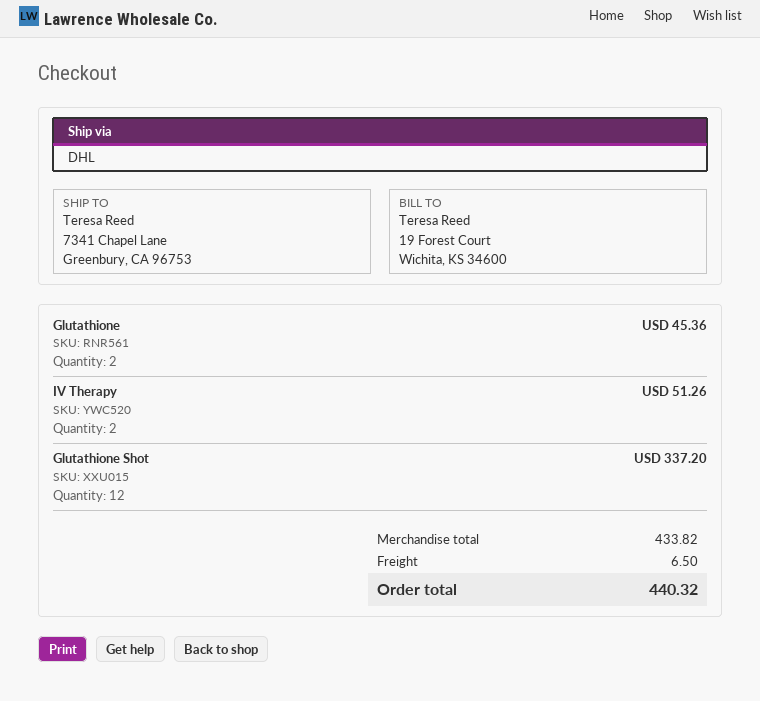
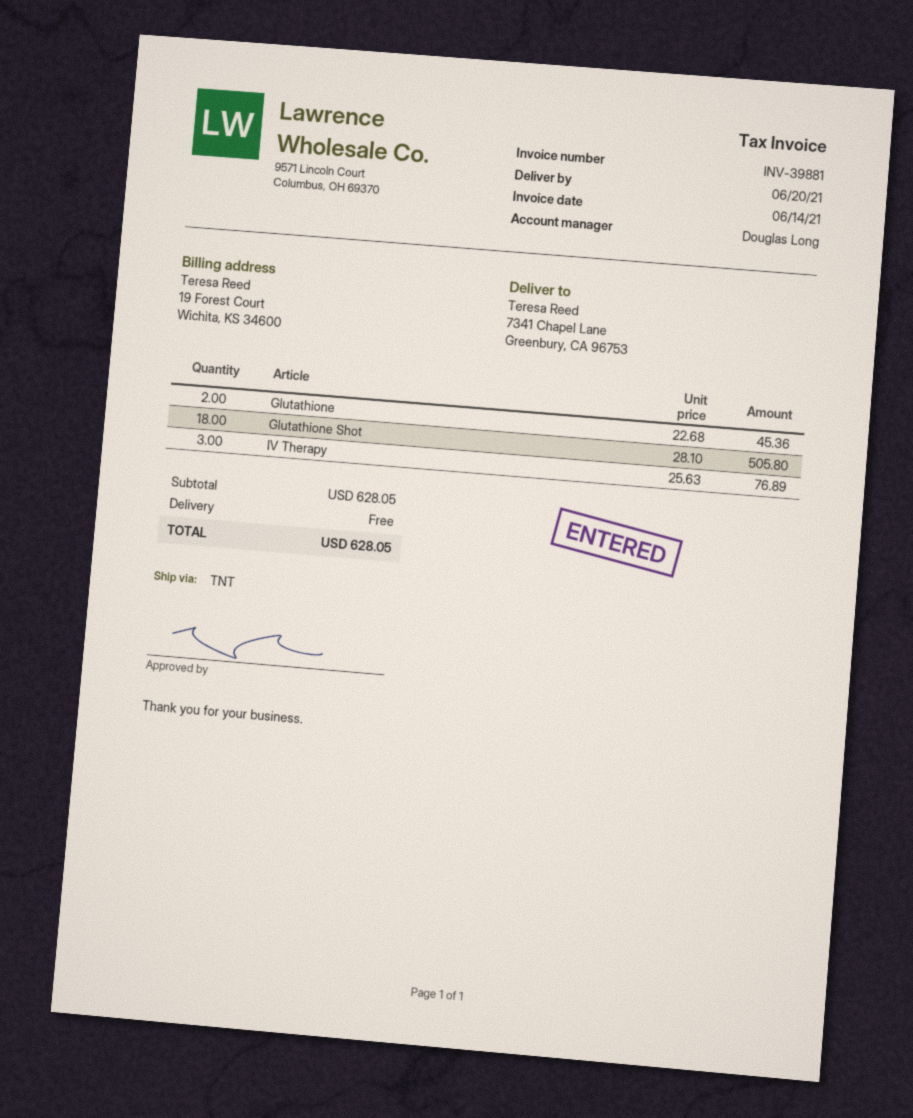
shipping method: DHL -> TNT
IV Therapy: 2 for 51.26 -> 3 for 76.89
Glutathione Shot: 12 for 337.20 -> 18 for 505.80
subtotal: 433.82 -> 628.05
shipping: 6.50 -> 0.00
total: 440.32 -> 628.05

